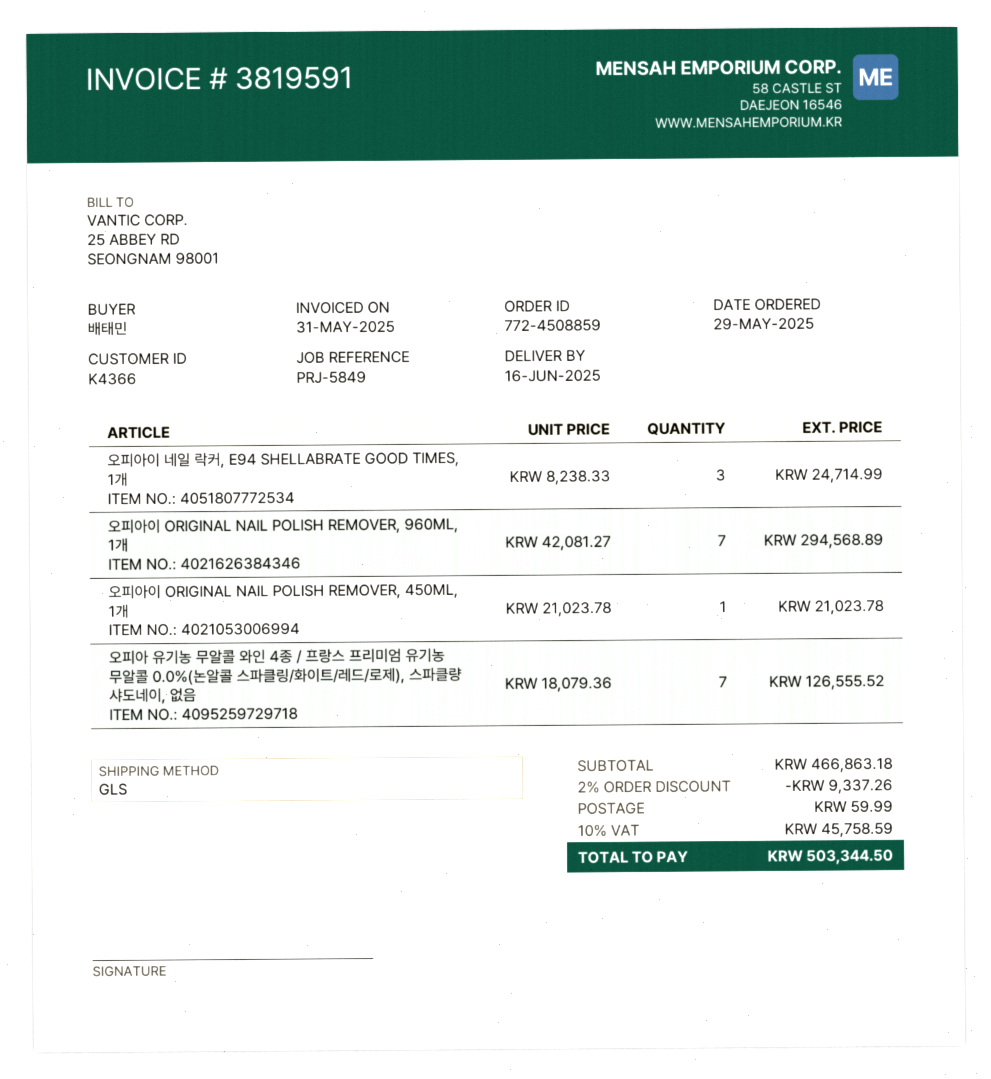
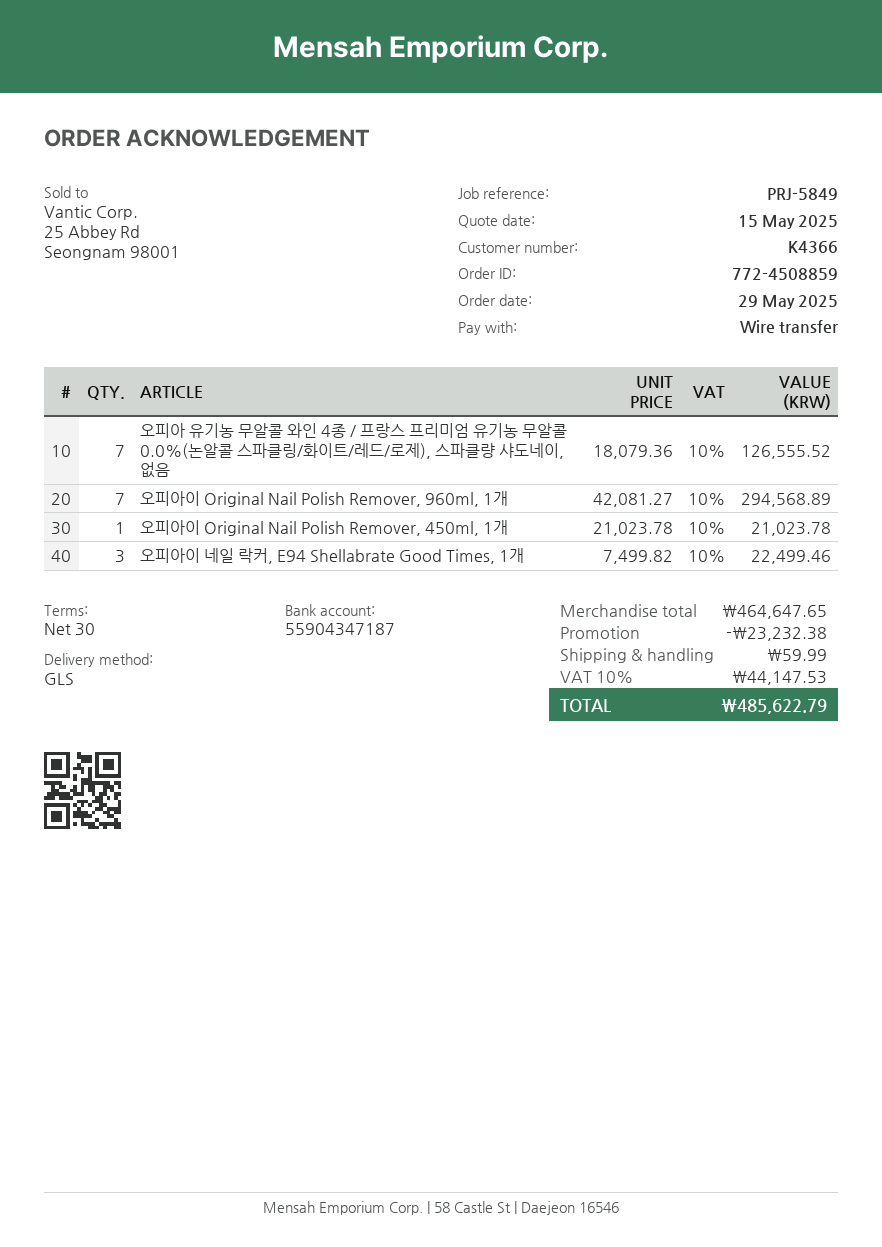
오피아이 네일 락커, E94 SHELLABRATE GOOD TIMES, 1개: 3 x 8238.33 = 24714.99 -> 3 x 7499.82 = 22499.46
subtotal: 466863.18 -> 464647.65
discount: 9337.26 -> 23232.38
tax: 10% = 45758.59 -> 10% = 44147.53
total: 503344.50 -> 485622.79

